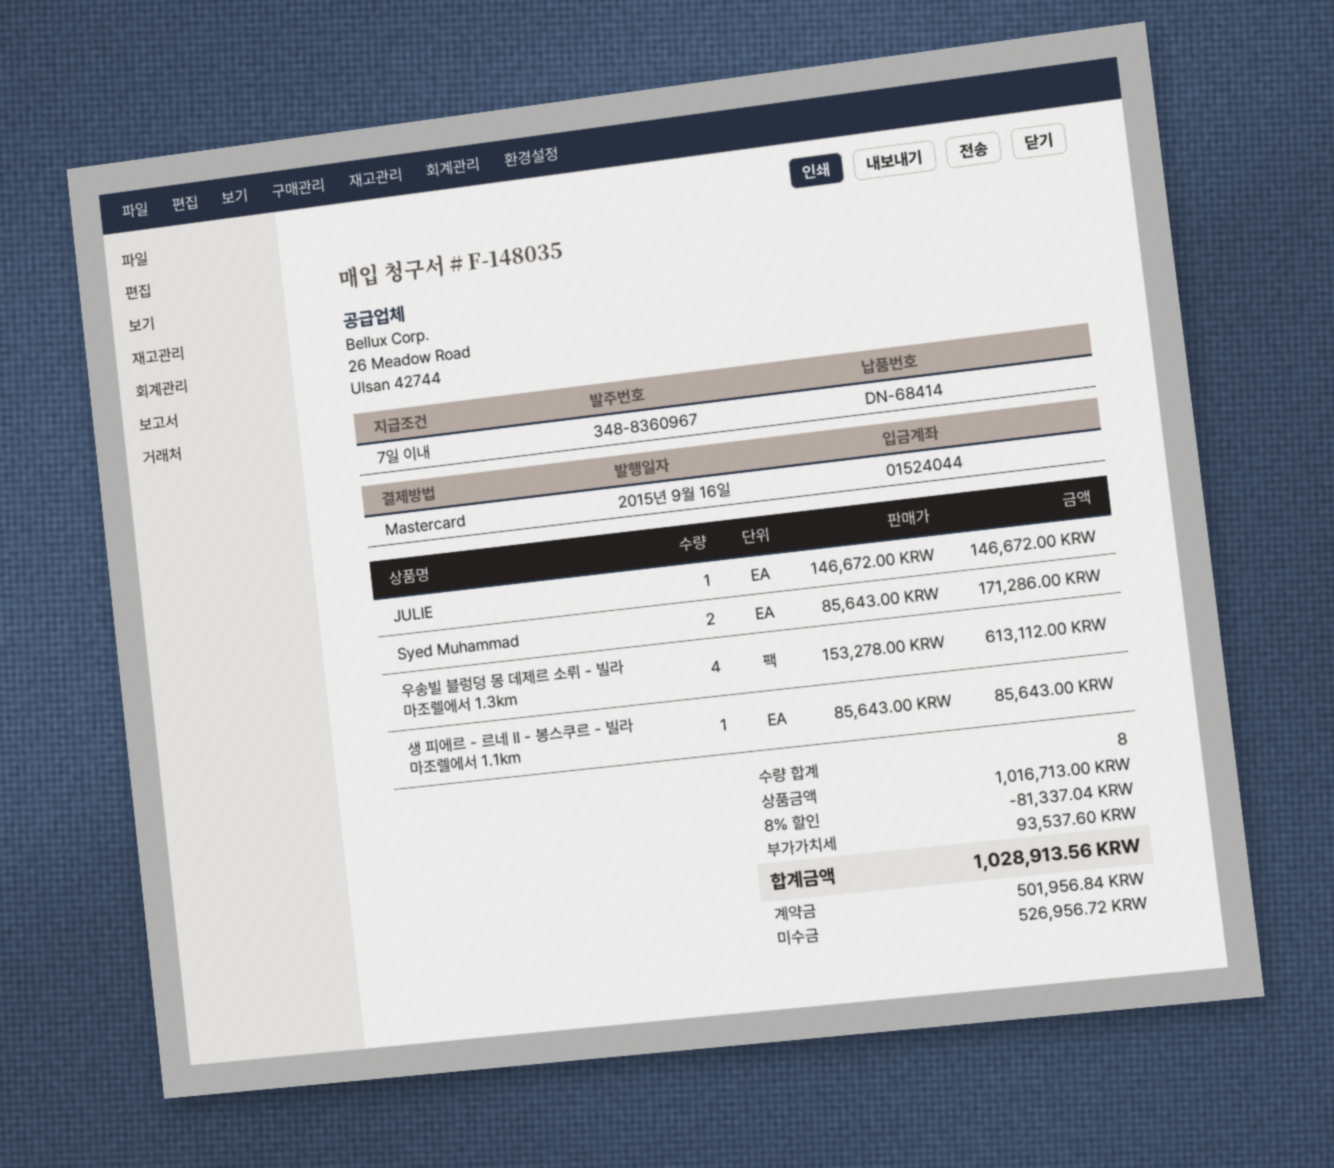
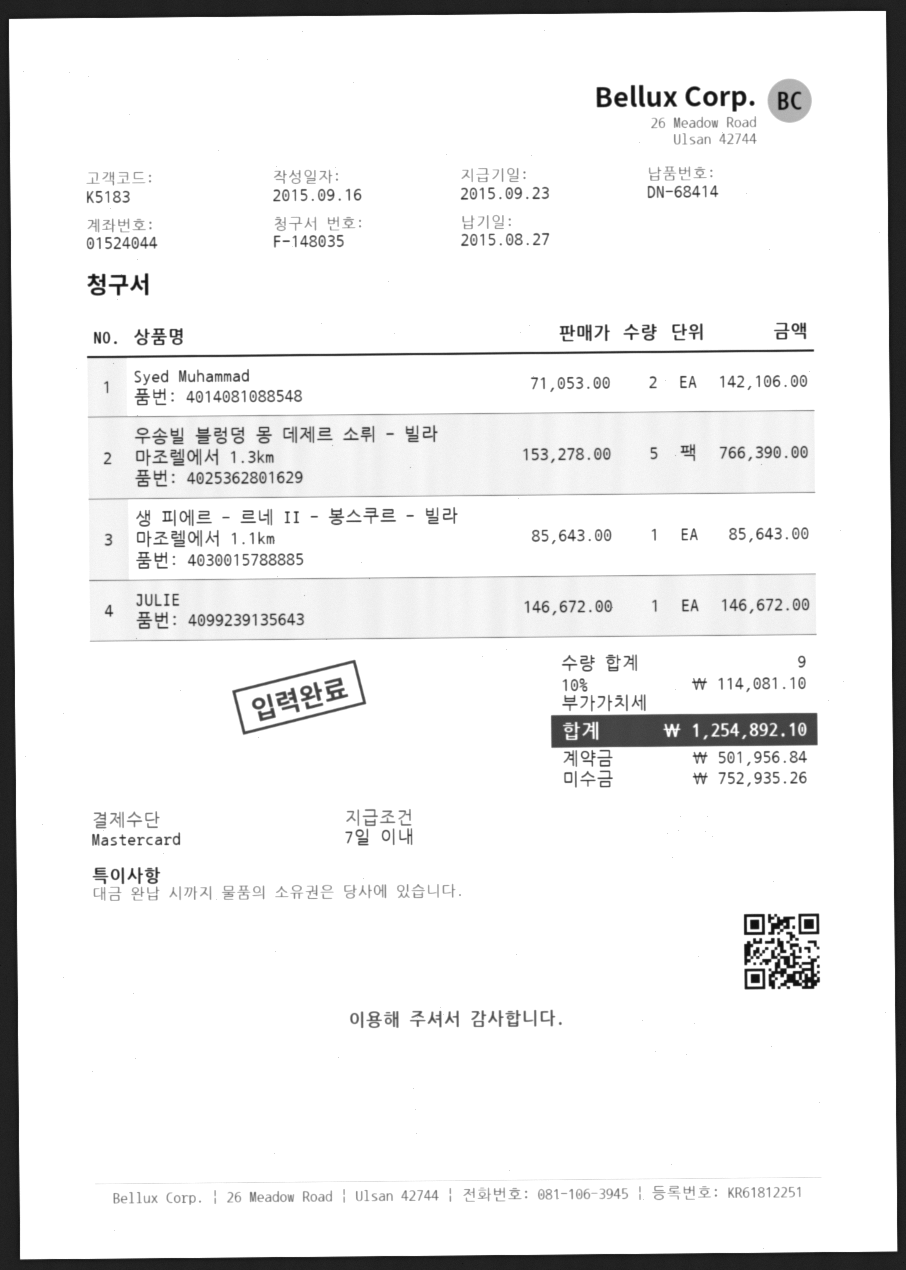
Syed Muhammad: 2 x 85643.00 = 171286.00 -> 2 x 71053.00 = 142106.00
우송빌 블렁덩 몽 데제르 소뤼 - 빌라 마조렐에서 1.3km: 4 x 153278.00 = 613112.00 -> 5 x 153278.00 = 766390.00
total quantity: 8 -> 9
discount: 8% = 81337.04 -> none
tax: 93537.60 -> 114081.10
total: 1028913.56 -> 1254892.10
balance: 526956.72 -> 752935.26

